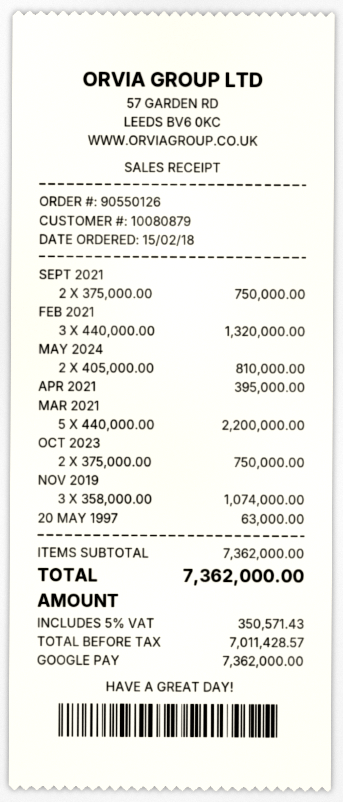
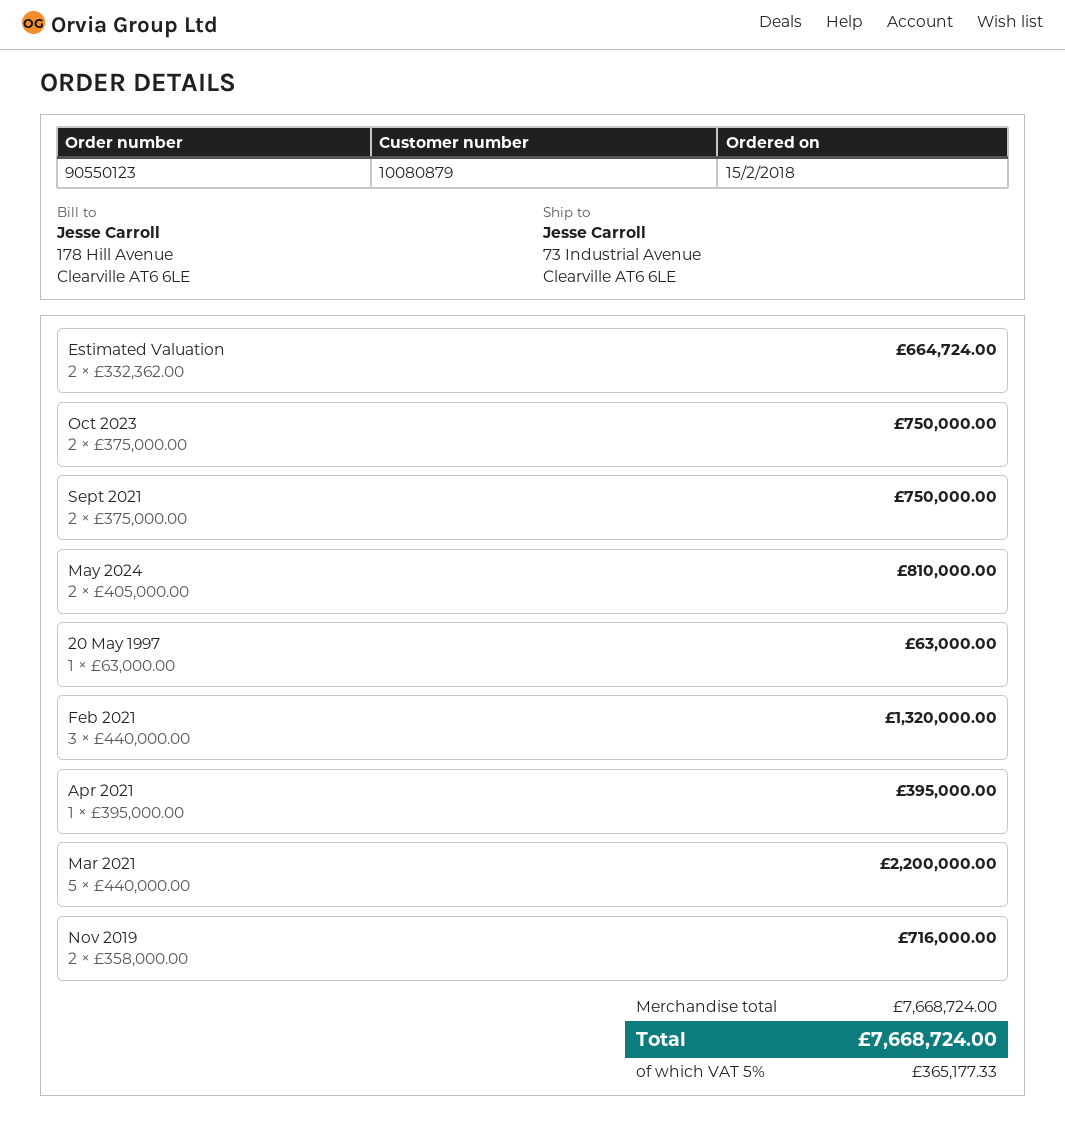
order number: 90550126 -> 90550123
NOV 2019: 3 x 358000.00 = 1074000.00 -> 2 x 358000.00 = 716000.00
Estimated Valuation: none -> 2 x 332362.00 = 664724.00
subtotal: 7362000.00 -> 7668724.00
tax: 5% = 350571.43 -> 5% = 365177.33
total: 7362000.00 -> 7668724.00

